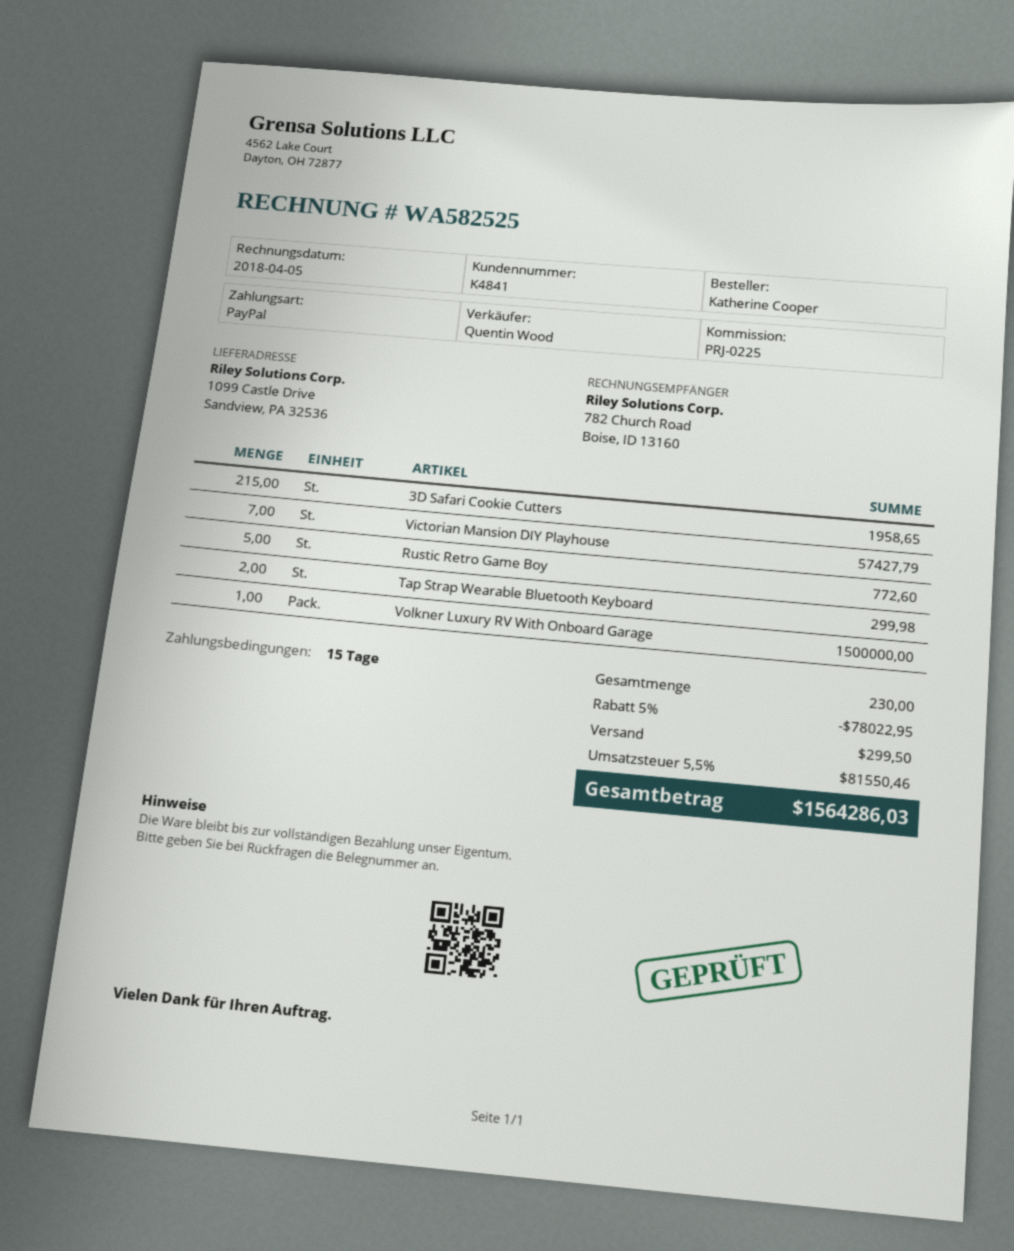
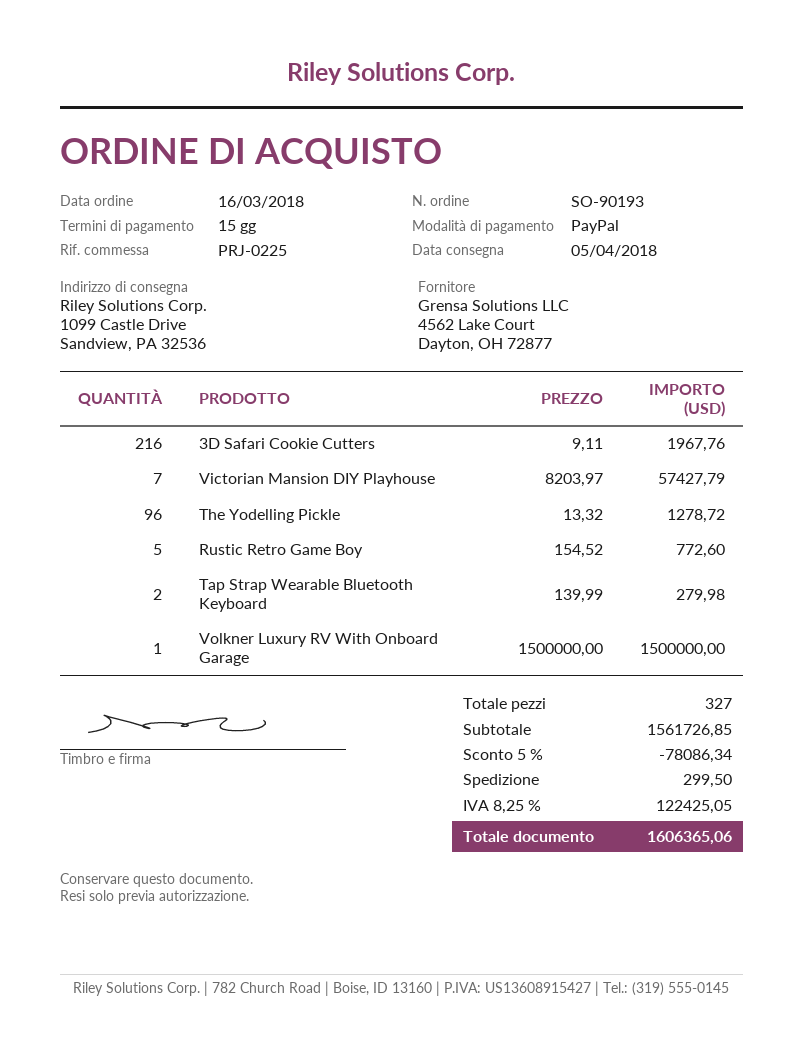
3D Safari Cookie Cutters: 215 for 1958.65 -> 216 for 1967.76
Tap Strap Wearable Bluetooth Keyboard: 2 for 299.98 -> 2 for 279.98
The Yodelling Pickle: none -> 96 for 1278.72
total quantity: 230 -> 327
discount: 5% = 78022.95 -> 5% = 78086.34
tax: 5.5% = 81550.46 -> 8.25% = 122425.05
total: 1564286.03 -> 1606365.06

